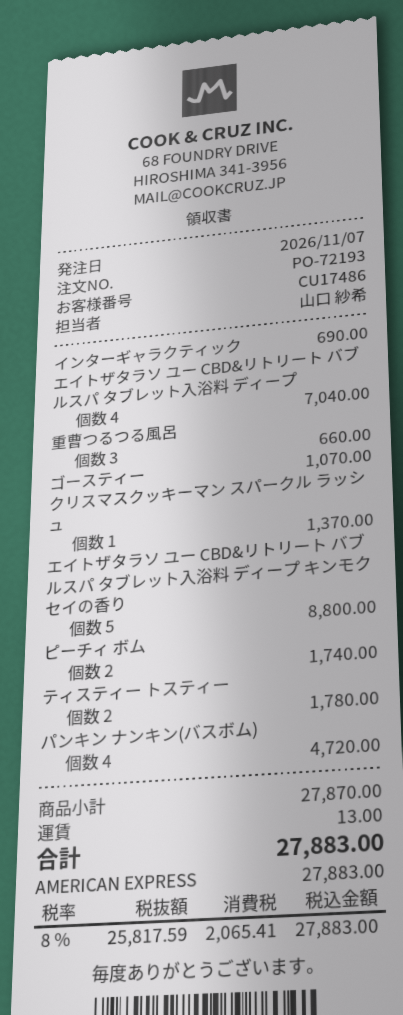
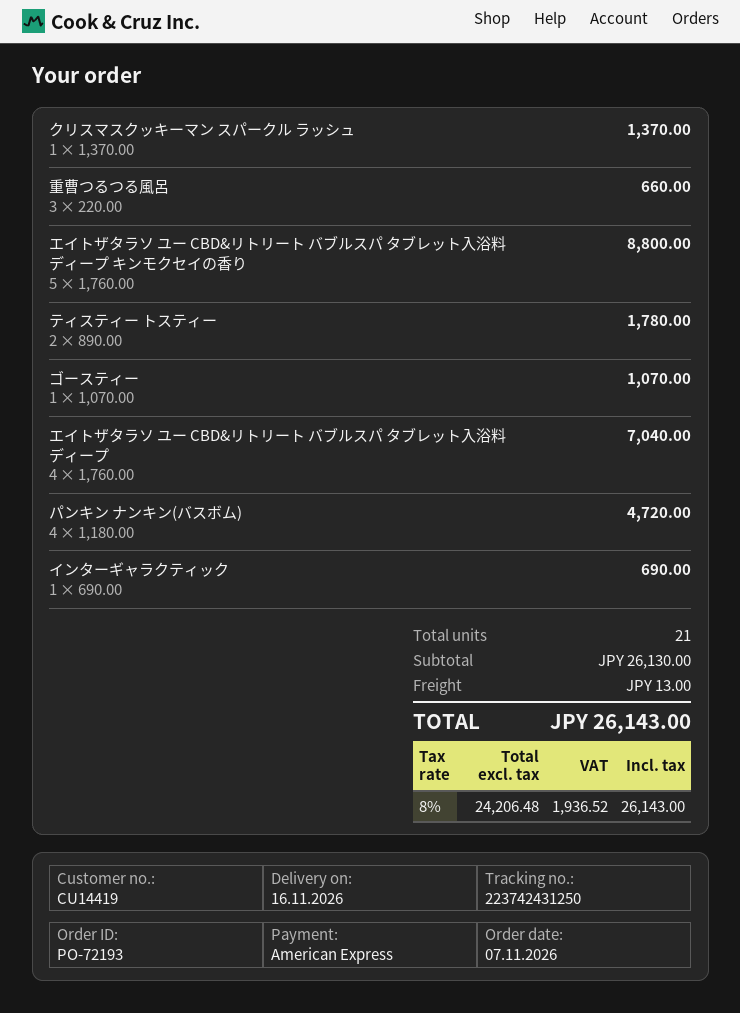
customer number: CU17486 -> CU14419
ピーチィ ボム: 2 for 1740.00 -> none
subtotal: 27870.00 -> 26130.00
net: 25817.59 -> 24206.48
tax: 8% = 2065.41 -> 8% = 1936.52
total: 27883.00 -> 26143.00

